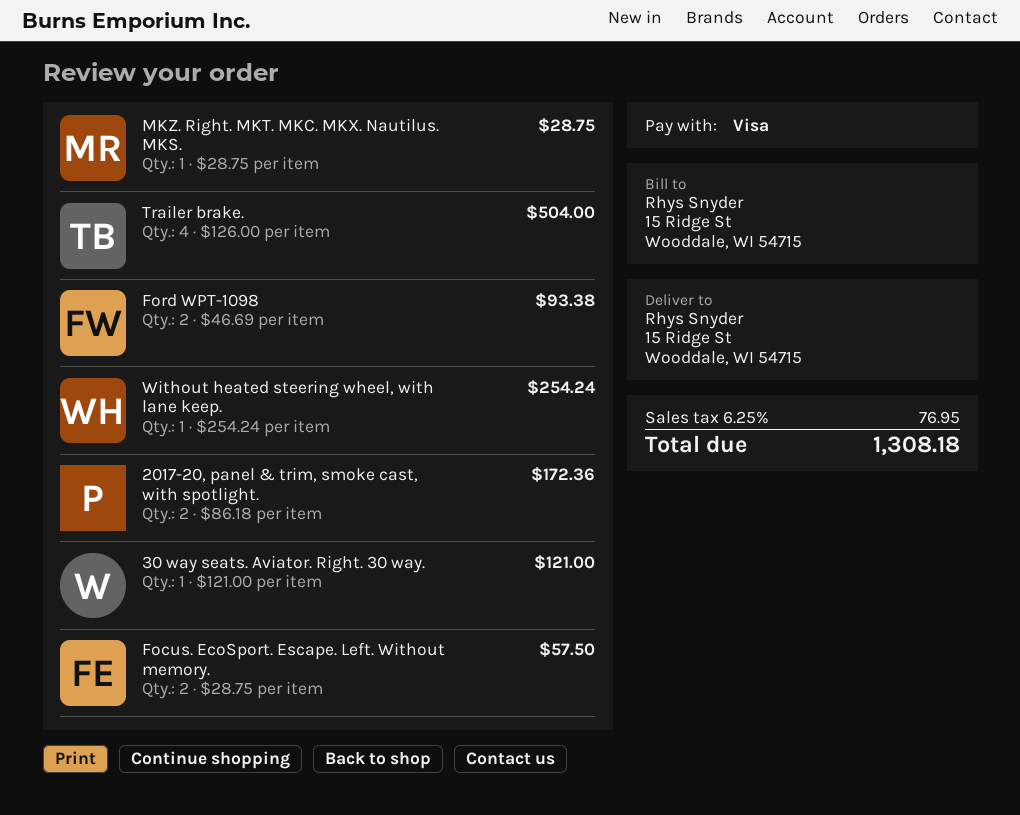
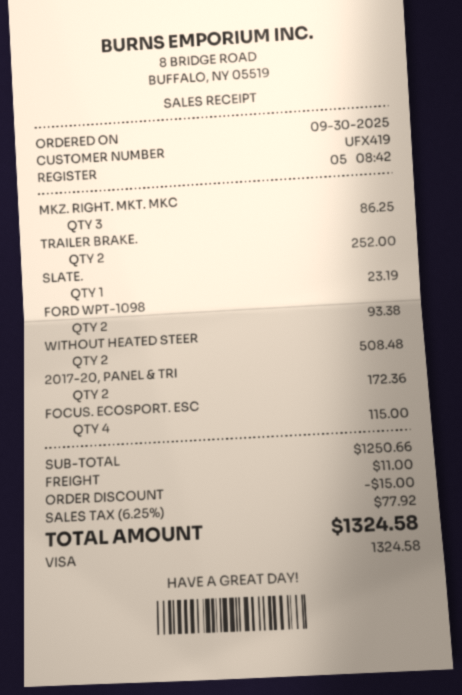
MKZ. Right. MKT. MKC. MKX. Nautilus. MKS.: 1 for 28.75 -> 3 for 86.25
Trailer brake.: 4 for 504.00 -> 2 for 252.00
Without heated steering wheel, with lane keep.: 1 for 254.24 -> 2 for 508.48
30 way seats. Aviator. Right. 30 way.: 1 for 121.00 -> none
Focus. EcoSport. Escape. Left. Without memory.: 2 for 57.50 -> 4 for 115.00
SLATE.: none -> 1 for 23.19
discount: none -> 15.00
shipping: none -> 11.00
tax: 6.25% = 76.95 -> 6.25% = 77.92
total: 1308.18 -> 1324.58

